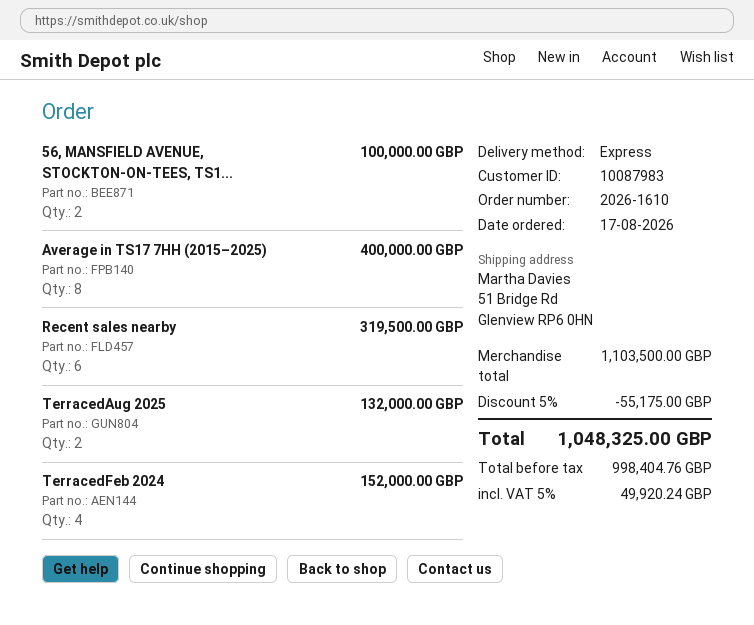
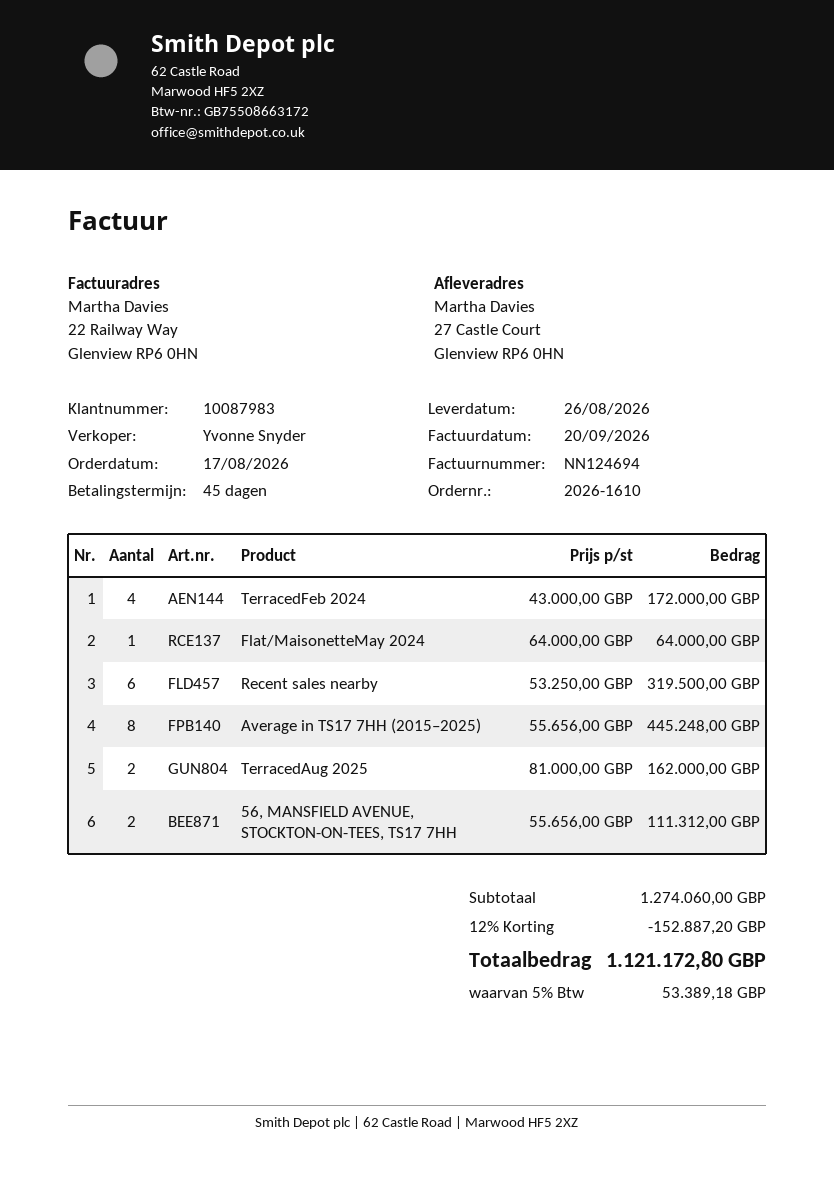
ship to: 51 Bridge Rd, Glenview RP6 0HN -> 27 Castle Court, Glenview RP6 0HN
56, MANSFIELD AVENUE, STOCKTON-ON-TEES, TS1...: 2 for 100000.00 -> 2 for 111312.00
Average in TS17 7HH (2015–2025): 8 for 400000.00 -> 8 for 445248.00
TerracedAug 2025: 2 for 132000.00 -> 2 for 162000.00
TerracedFeb 2024: 4 for 152000.00 -> 4 for 172000.00
Flat/MaisonetteMay 2024: none -> 1 for 64000.00
subtotal: 1103500.00 -> 1274060.00
discount: 5% = 55175.00 -> 12% = 152887.20
tax: 5% = 49920.24 -> 5% = 53389.18
total: 1048325.00 -> 1121172.80

